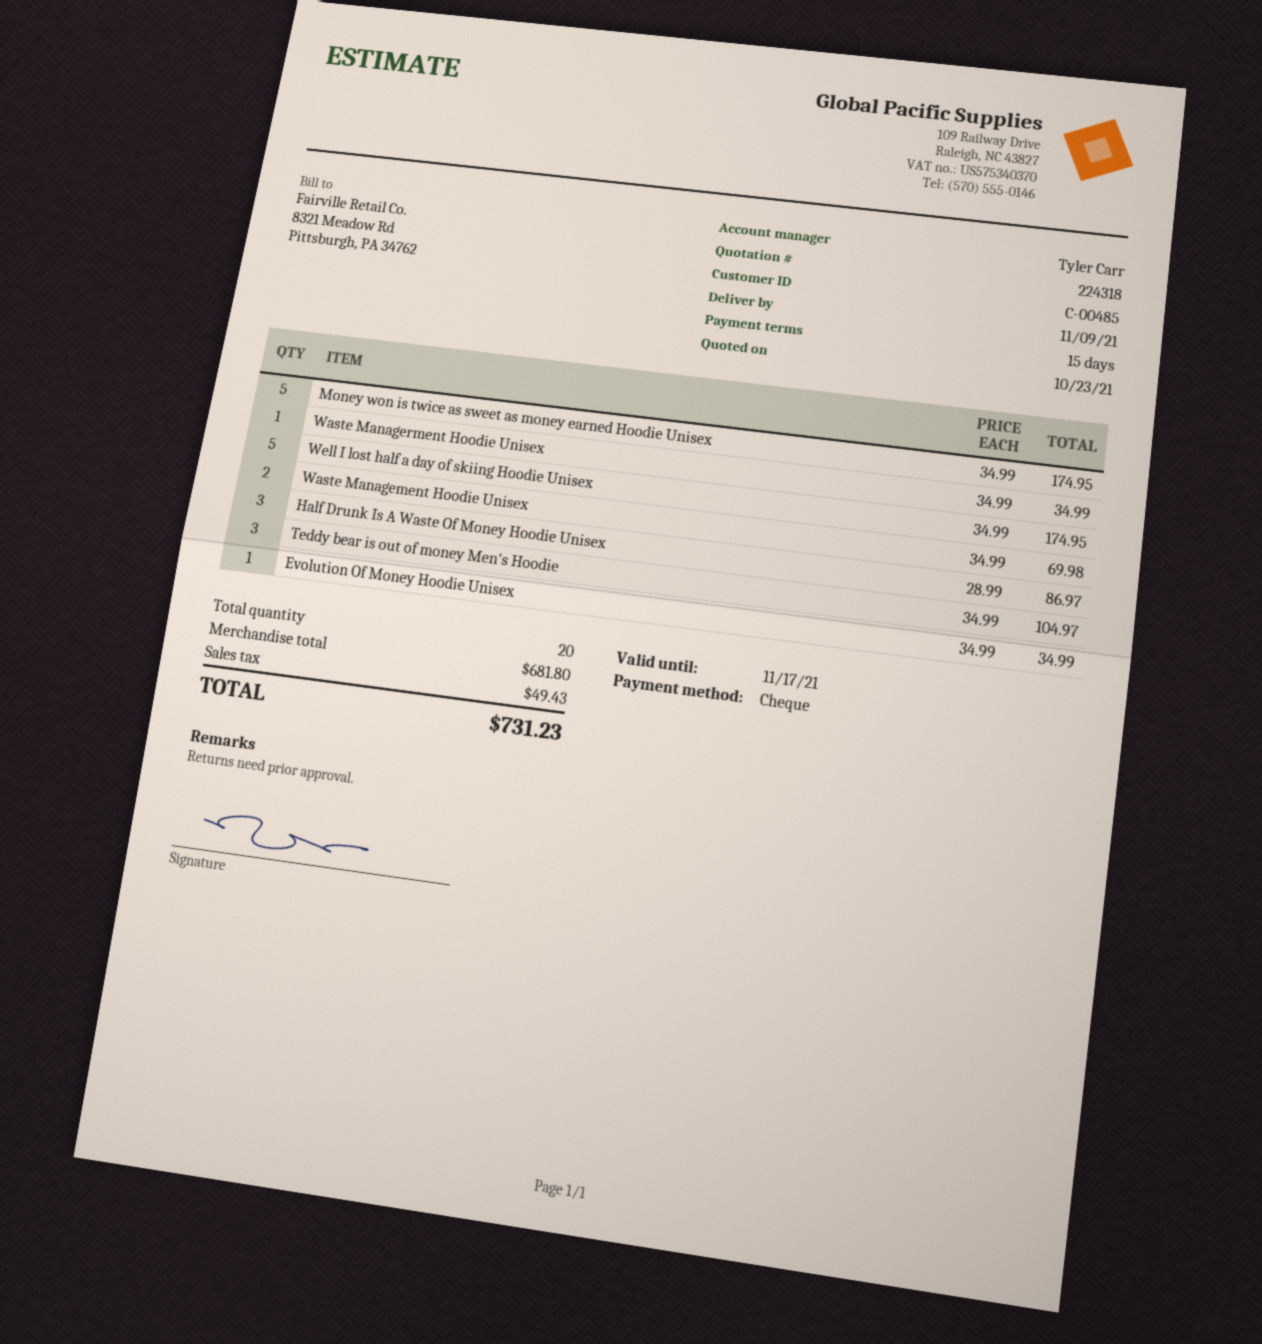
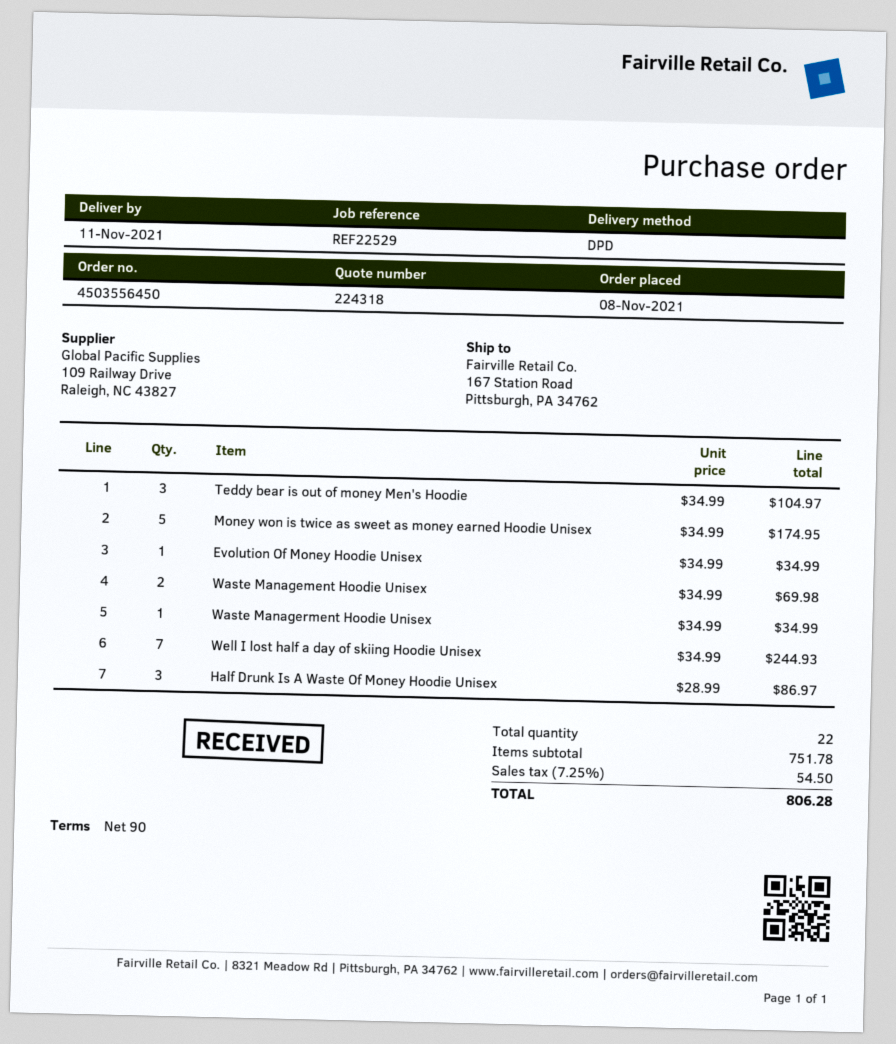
delivery date: 2021-11-09 -> 2021-11-11
payment terms: 15 days -> 90 days
Well I lost half a day of skiing Hoodie Unisex: 5 x 34.99 = 174.95 -> 7 x 34.99 = 244.93
total quantity: 20 -> 22
subtotal: 681.80 -> 751.78
tax: 49.43 -> 54.50
total: 731.23 -> 806.28

